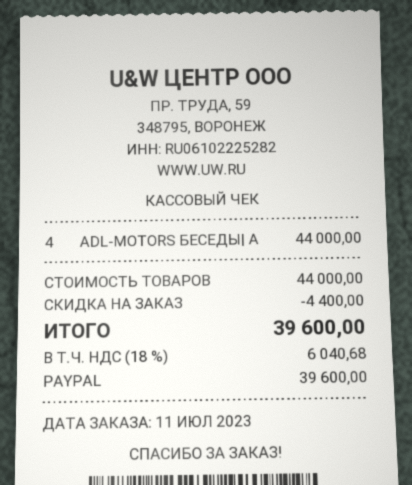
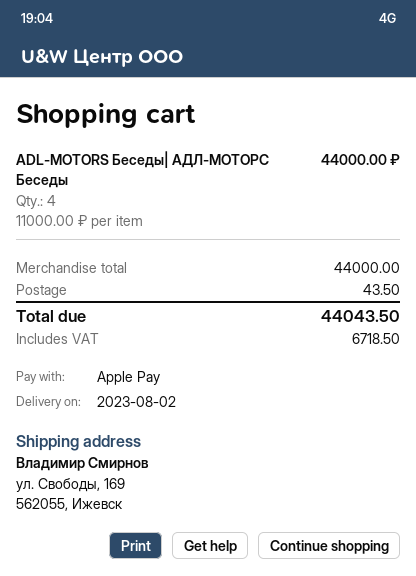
payment method: PayPal -> Apple Pay
discount: 4400.00 -> none
shipping: none -> 43.50
tax: 6040.68 -> 6718.50
total: 39600.00 -> 44043.50

